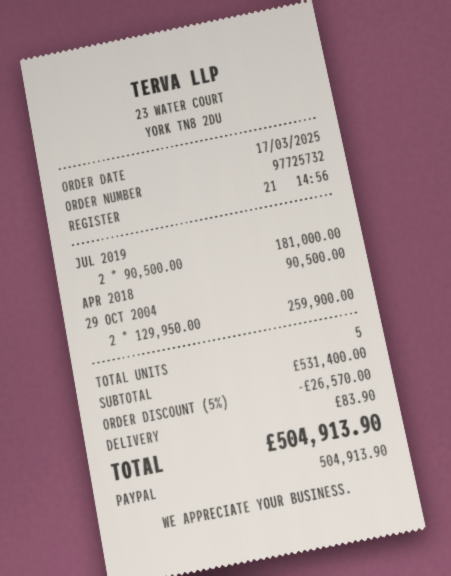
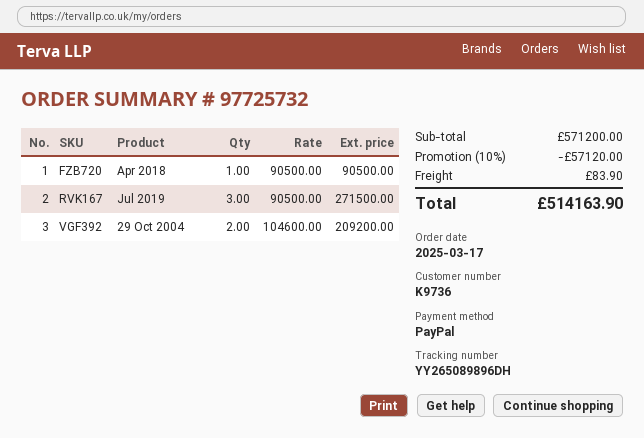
JUL 2019: 2 x 90500.00 = 181000.00 -> 3 x 90500.00 = 271500.00
29 OCT 2004: 2 x 129950.00 = 259900.00 -> 2 x 104600.00 = 209200.00
subtotal: 531400.00 -> 571200.00
discount: 5% = 26570.00 -> 10% = 57120.00
total: 504913.90 -> 514163.90

